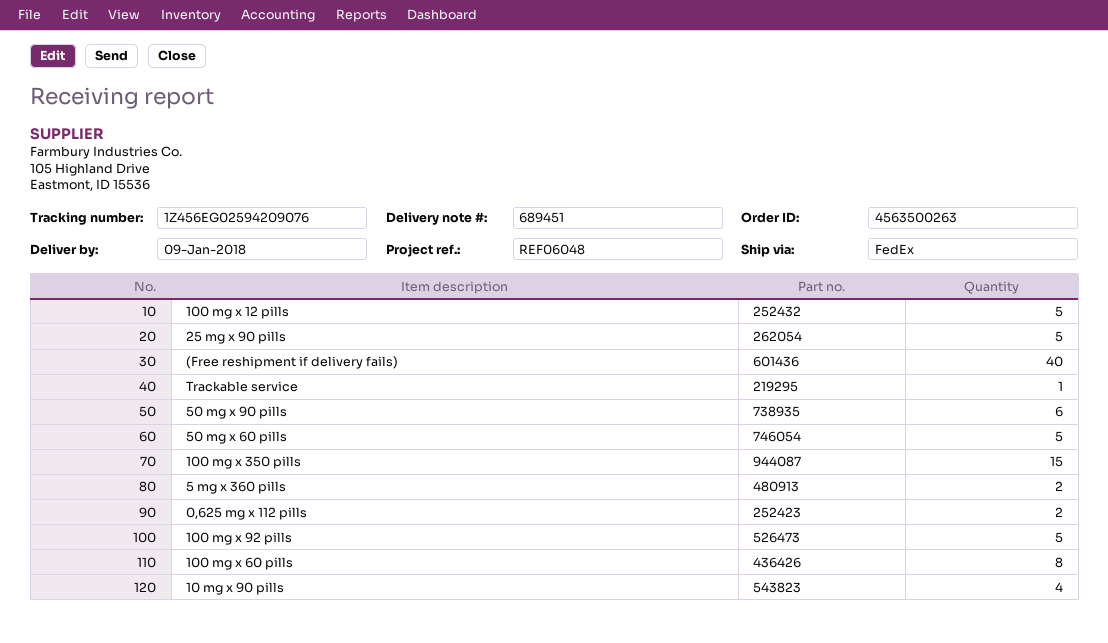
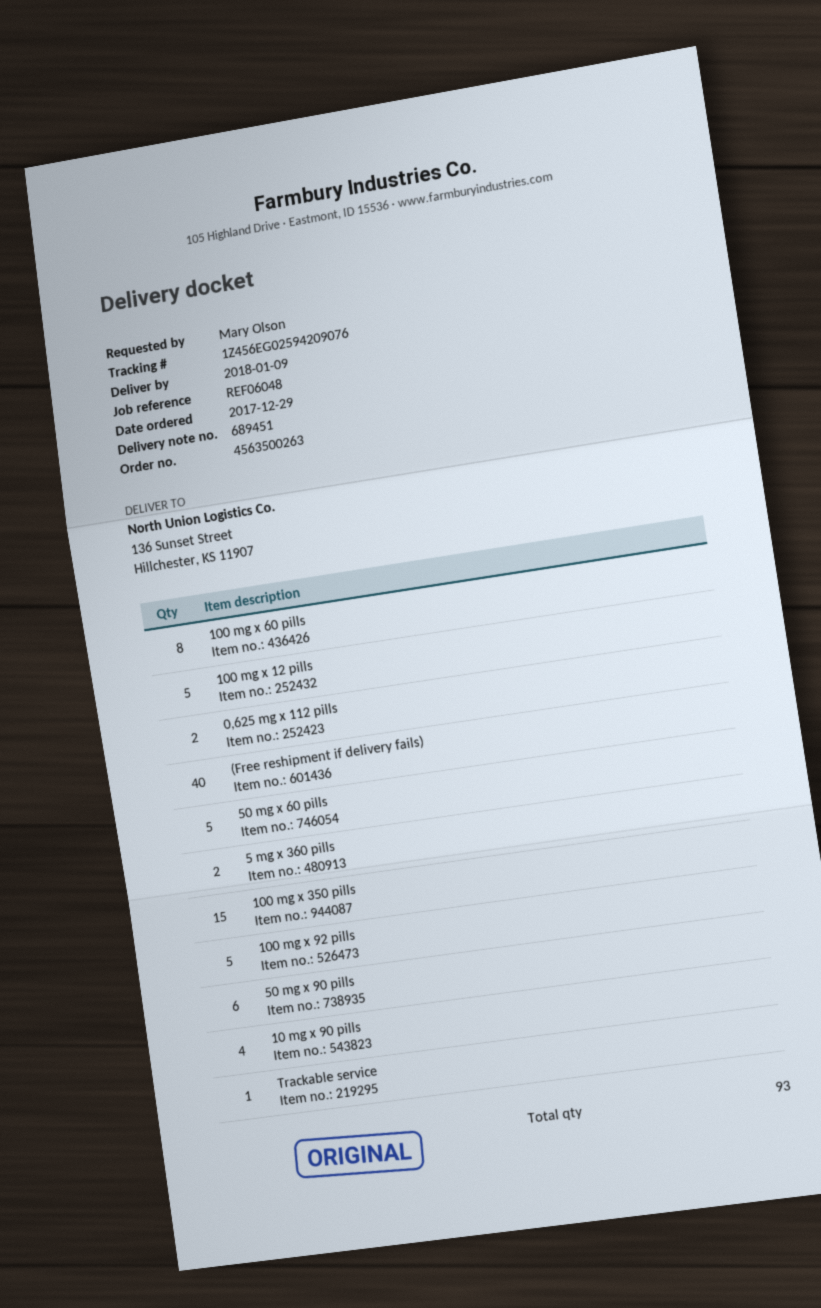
25 mg x 90 pills: 5 -> none

